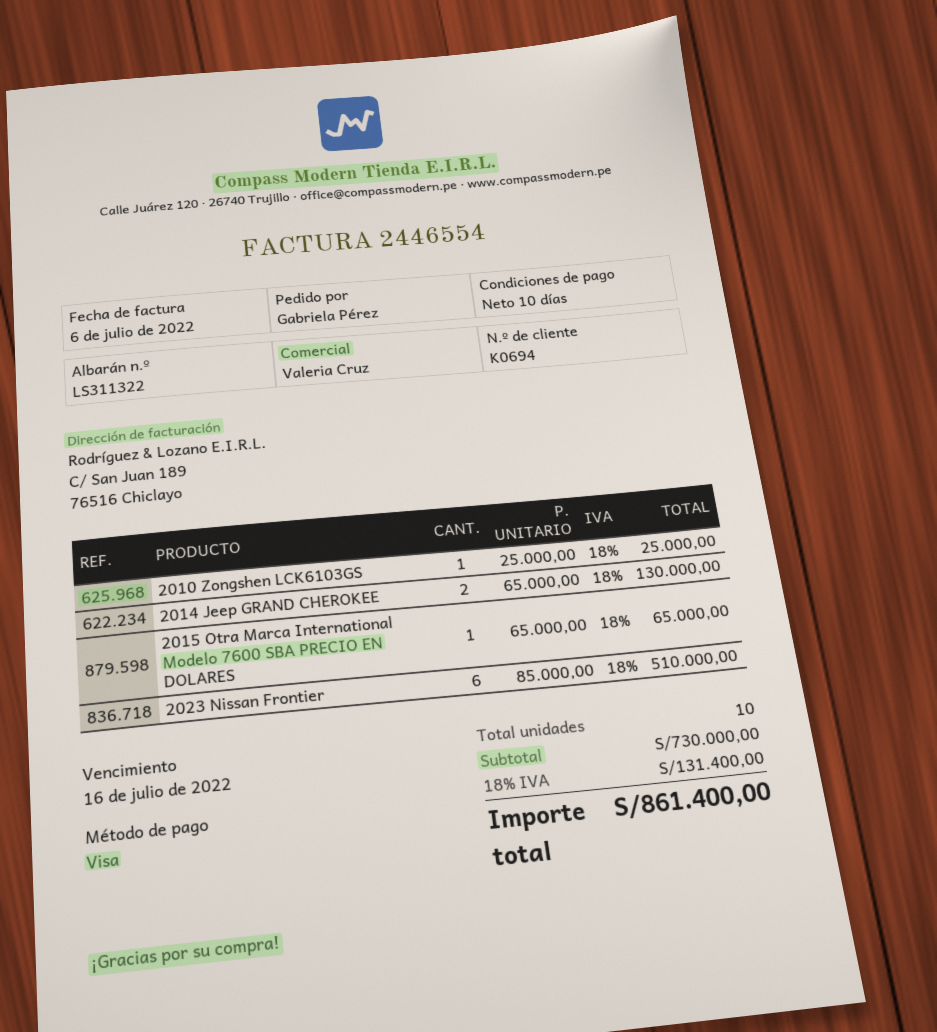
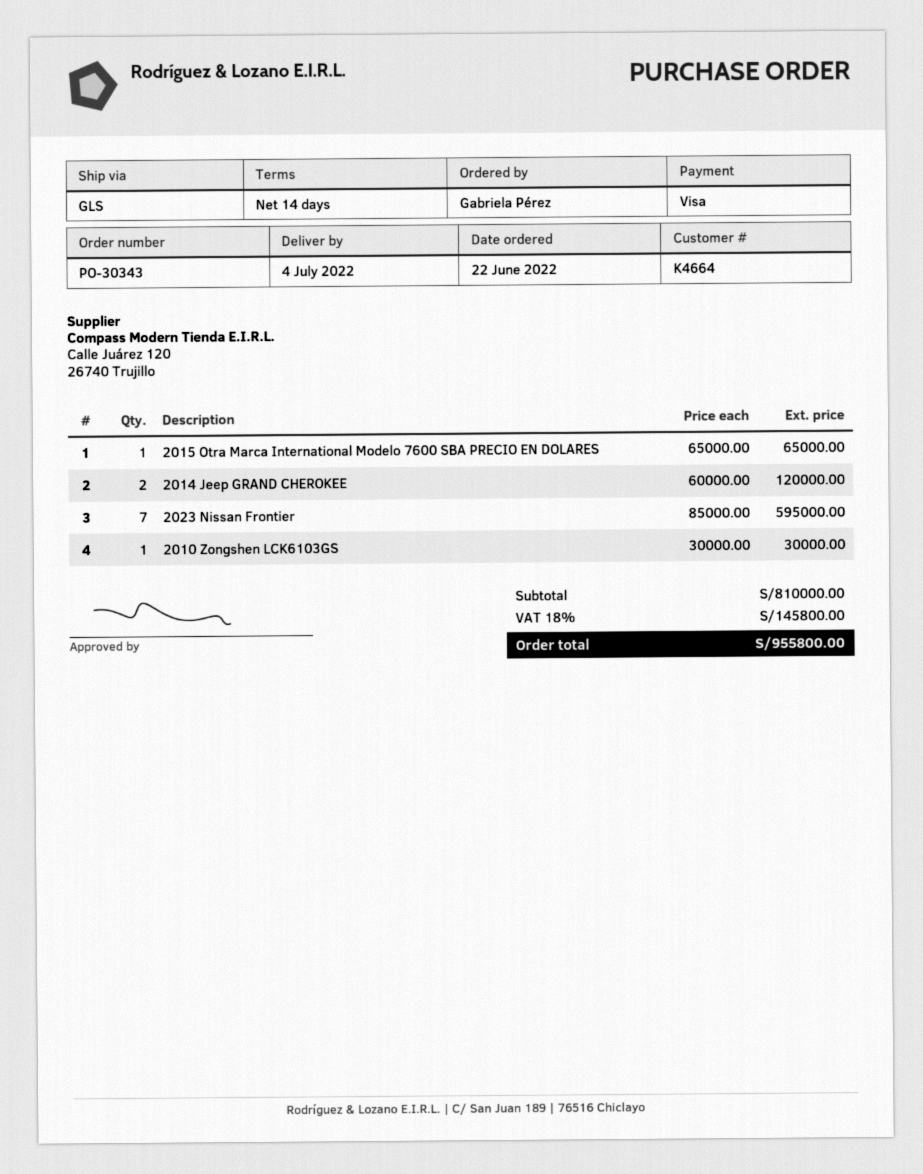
payment terms: 10 days -> 14 days
customer number: K0694 -> K4664
2010 Zongshen LCK6103GS: 1 x 25000.00 = 25000.00 -> 1 x 30000.00 = 30000.00
2014 Jeep GRAND CHEROKEE: 2 x 65000.00 = 130000.00 -> 2 x 60000.00 = 120000.00
2023 Nissan Frontier: 6 x 85000.00 = 510000.00 -> 7 x 85000.00 = 595000.00
subtotal: 730000.00 -> 810000.00
tax: 18% = 131400.00 -> 18% = 145800.00
total: 861400.00 -> 955800.00

